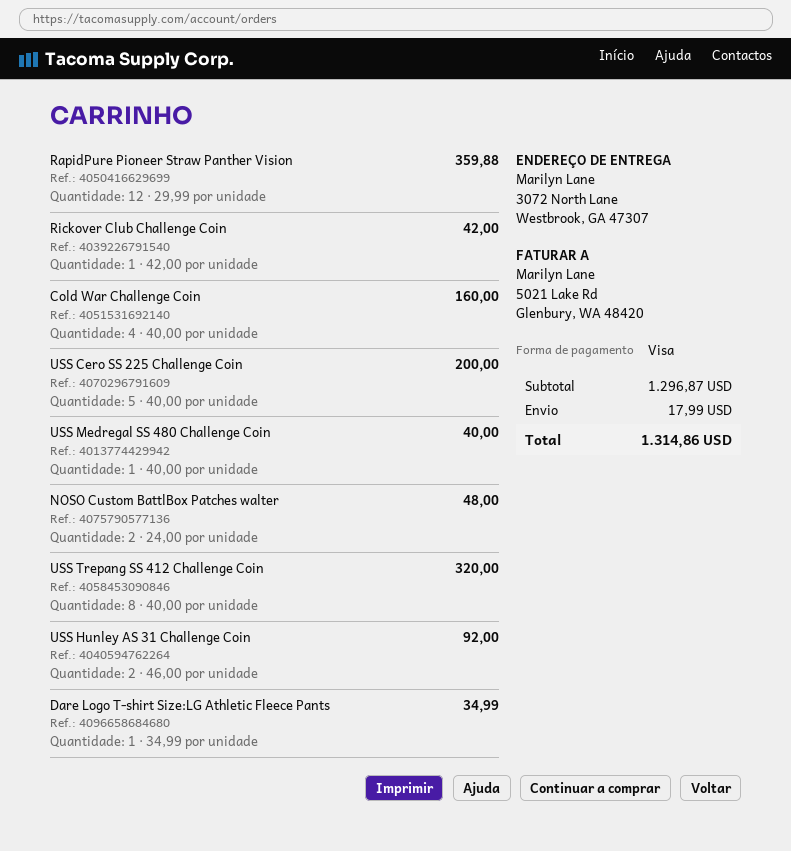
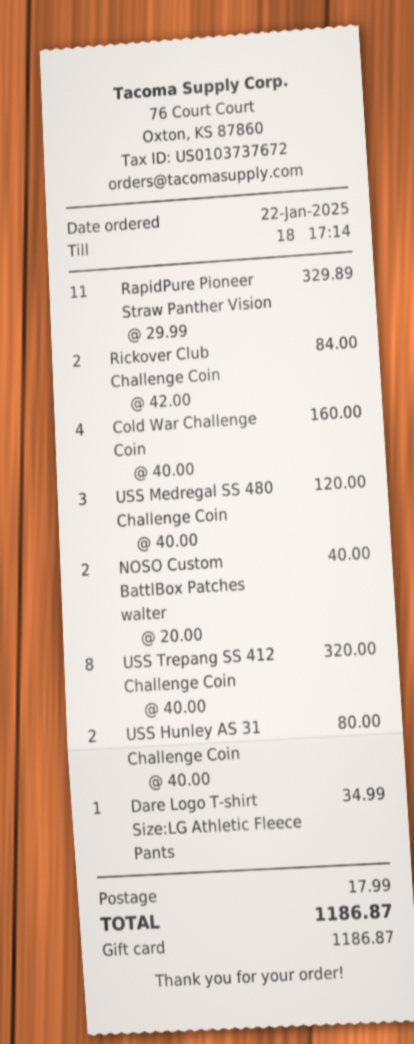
payment method: Visa -> gift card
RapidPure Pioneer Straw Panther Vision: 12 x 29.99 = 359.88 -> 11 x 29.99 = 329.89
Rickover Club Challenge Coin: 1 x 42.00 = 42.00 -> 2 x 42.00 = 84.00
USS Cero SS 225 Challenge Coin: 5 x 40.00 = 200.00 -> none
USS Medregal SS 480 Challenge Coin: 1 x 40.00 = 40.00 -> 3 x 40.00 = 120.00
NOSO Custom BattlBox Patches walter: 2 x 24.00 = 48.00 -> 2 x 20.00 = 40.00
USS Hunley AS 31 Challenge Coin: 2 x 46.00 = 92.00 -> 2 x 40.00 = 80.00
total: 1314.86 -> 1186.87

